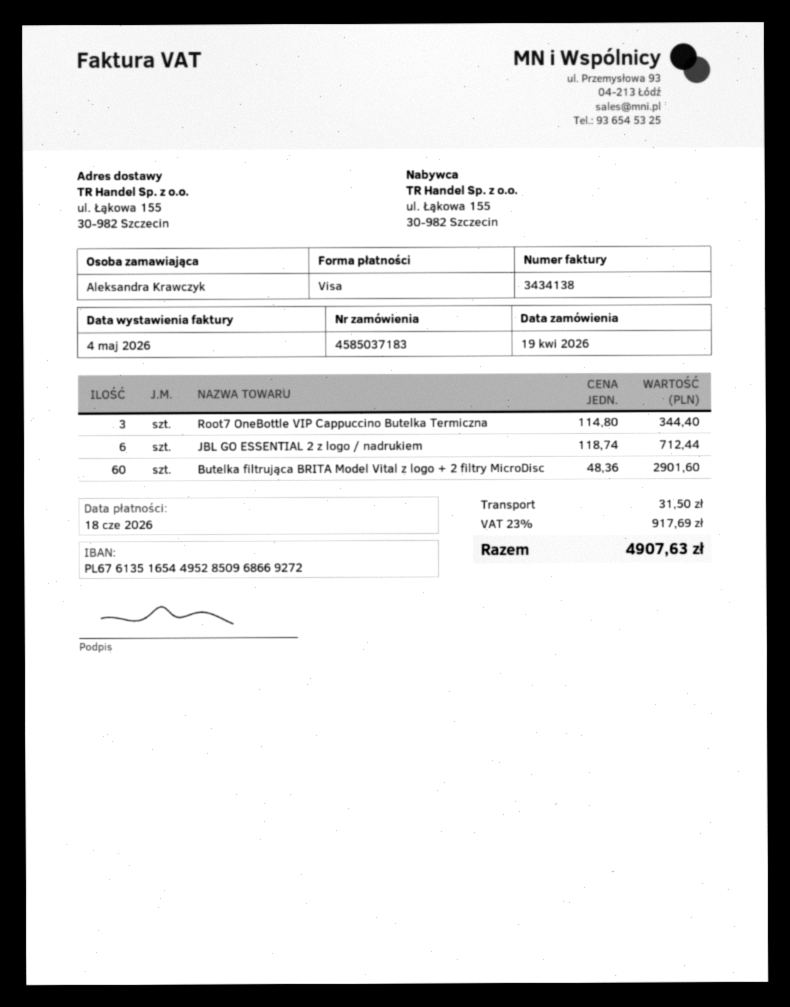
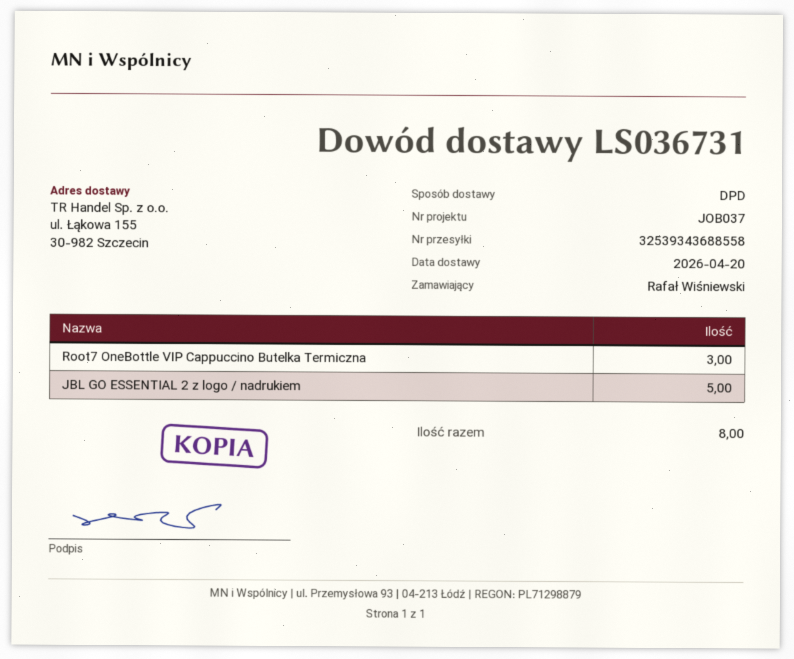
ordered by: Aleksandra Krawczyk -> Rafał Wiśniewski
JBL GO ESSENTIAL 2 z logo / nadrukiem: 6 -> 5
Butelka filtrująca BRITA Model Vital z logo + 2 filtry MicroDisc: 60 -> none

